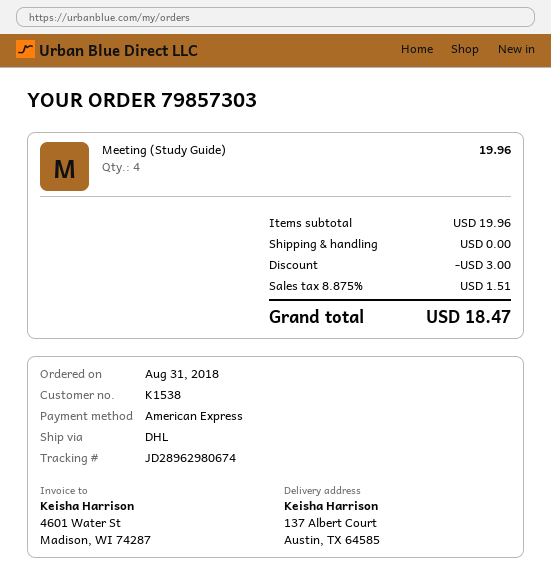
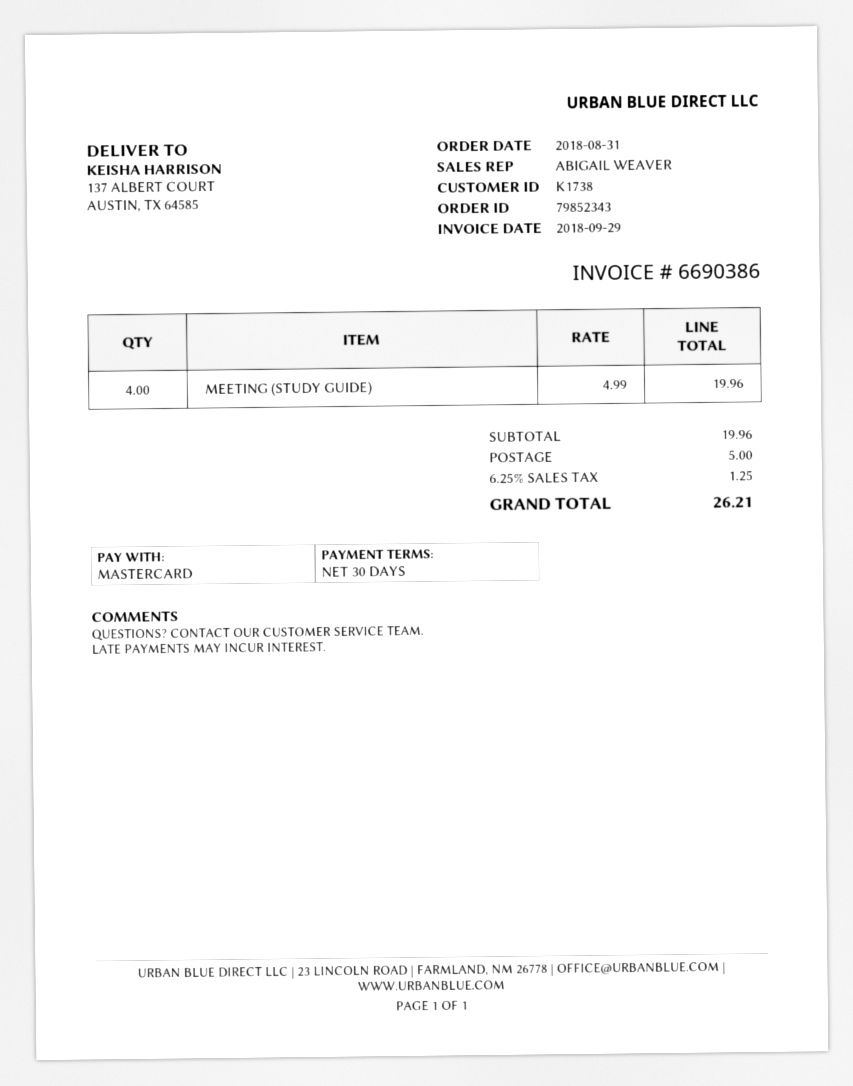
order number: 79857303 -> 79852343
customer number: K1538 -> K1738
payment method: American Express -> Mastercard
discount: 3.00 -> none
shipping: 0.00 -> 5.00
tax: 8.875% = 1.51 -> 6.25% = 1.25
total: 18.47 -> 26.21

